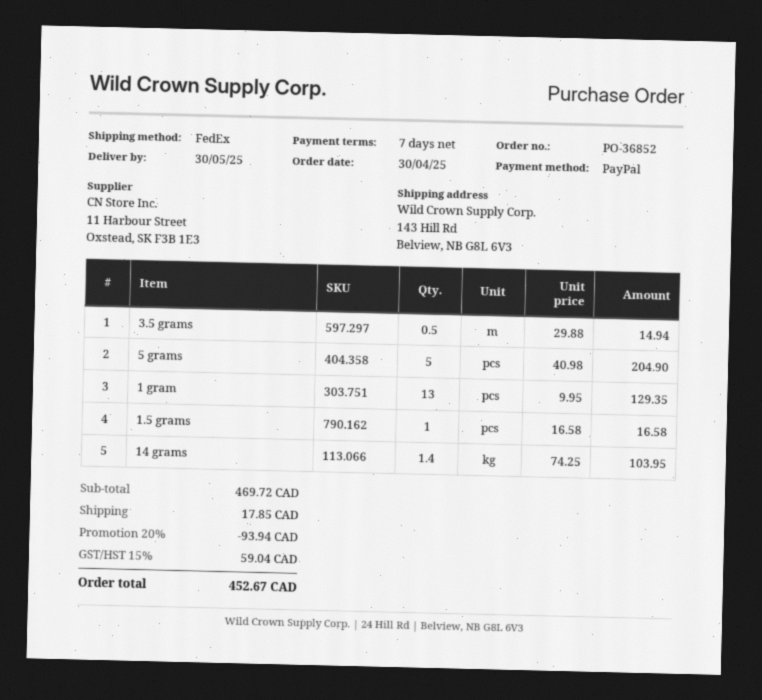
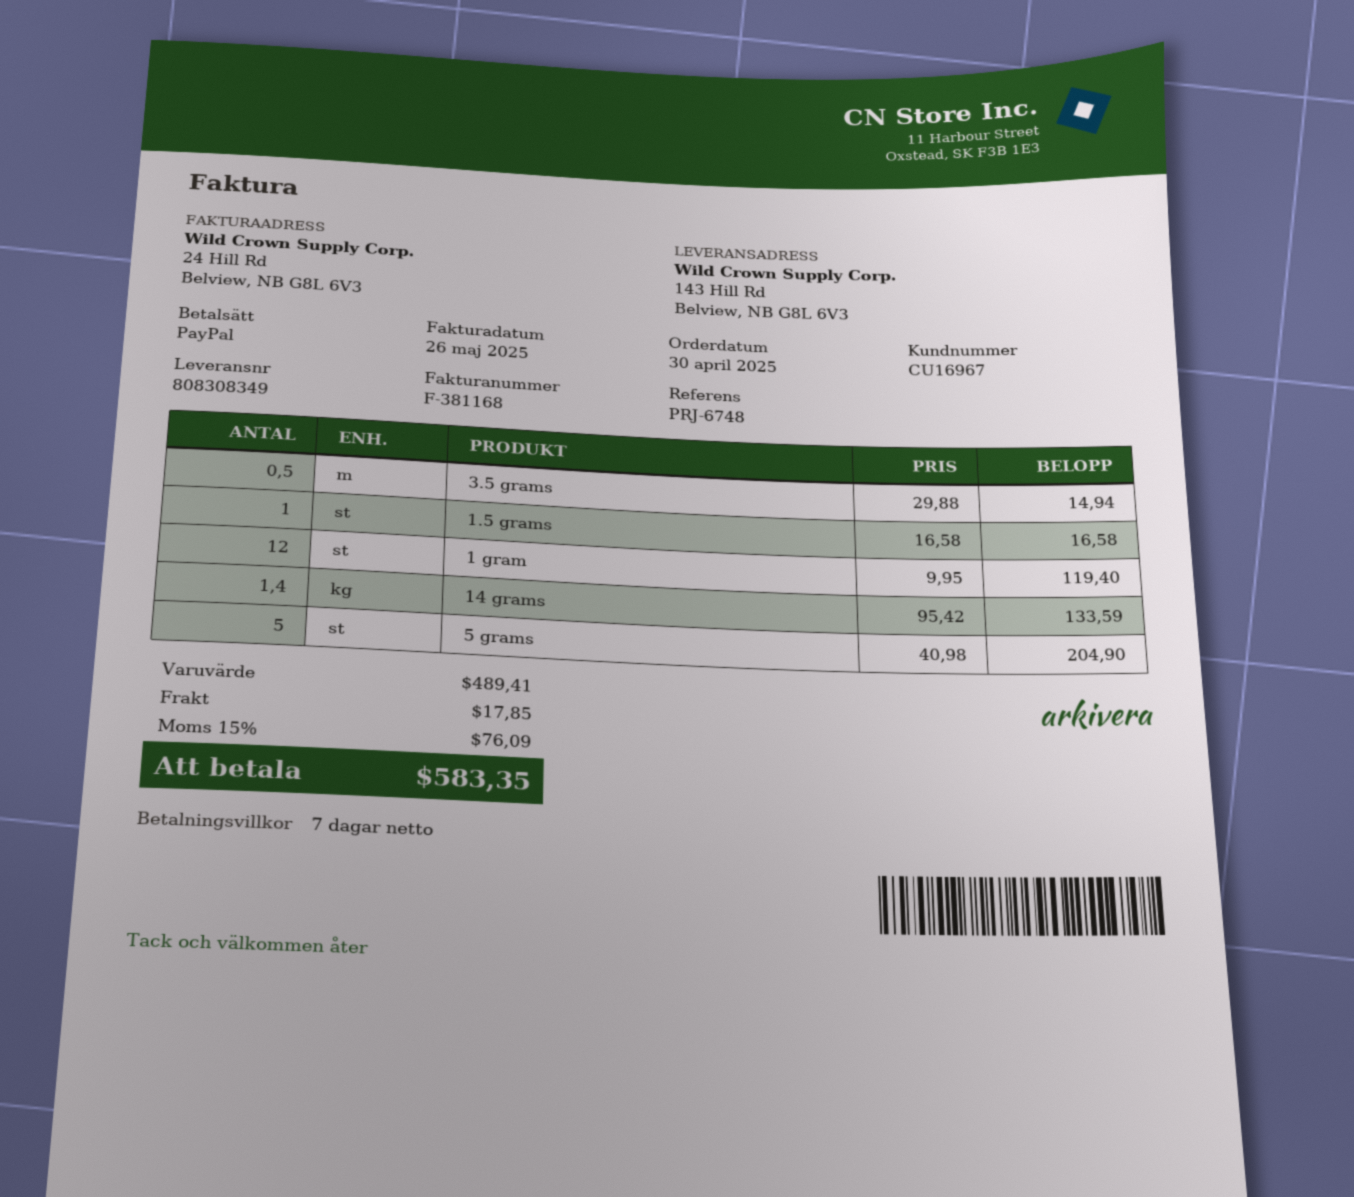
1 gram: 13 x 9.95 = 129.35 -> 12 x 9.95 = 119.40
14 grams: 1.4 x 74.25 = 103.95 -> 1.4 x 95.42 = 133.59
subtotal: 469.72 -> 489.41
discount: 20% = 93.94 -> none
tax: 15% = 59.04 -> 15% = 76.09
total: 452.67 -> 583.35

